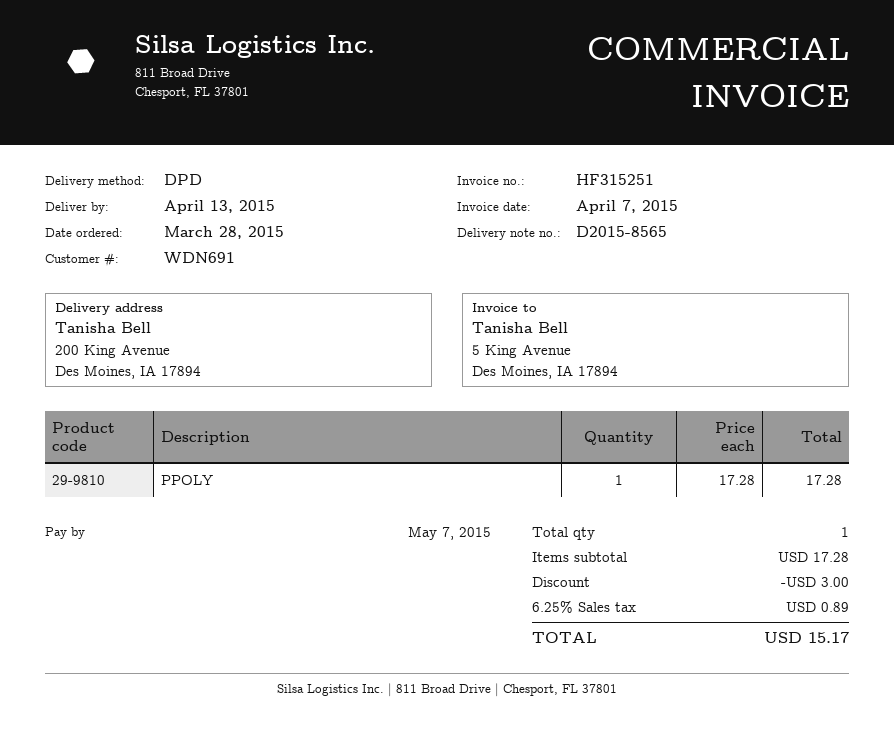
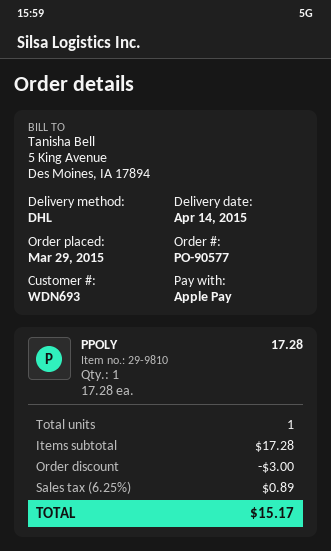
order date: 2015-03-28 -> 2015-03-29
delivery date: 2015-04-13 -> 2015-04-14
customer number: WDN691 -> WDN693
shipping method: DPD -> DHL

